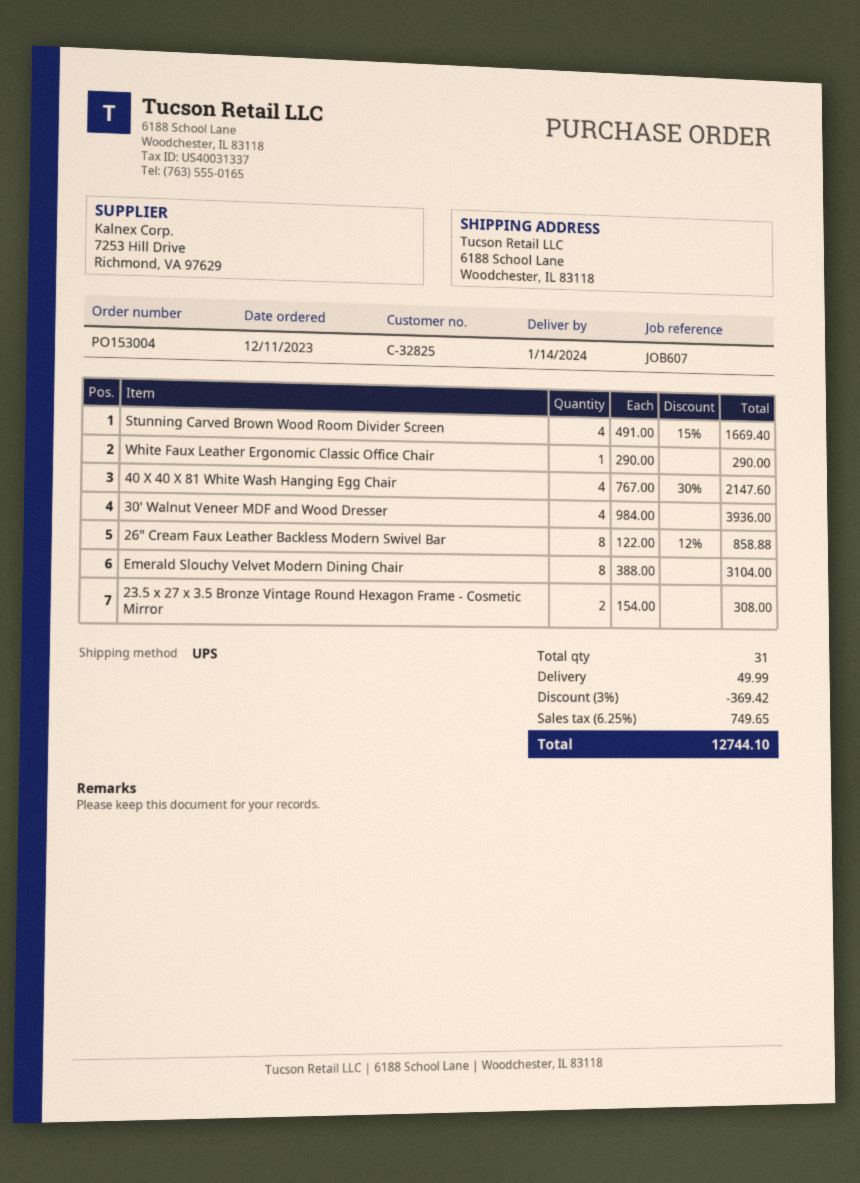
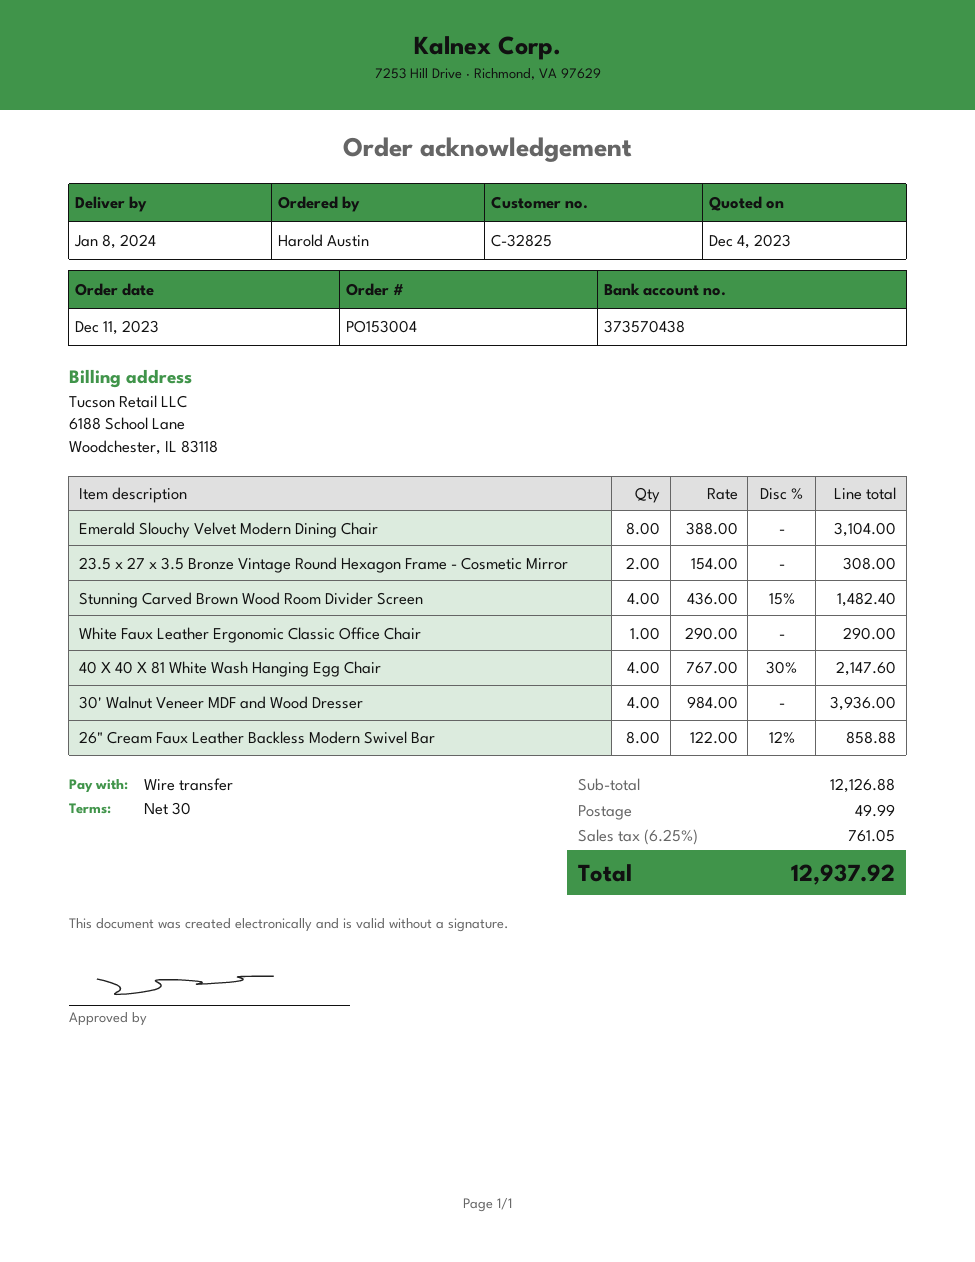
delivery date: 2024-01-14 -> 2024-01-08
Stunning Carved Brown Wood Room Divider Screen: 4 x 491.00 - 15% = 1669.40 -> 4 x 436.00 - 15% = 1482.40
discount: 3% = 369.42 -> none
tax: 6.25% = 749.65 -> 6.25% = 761.05
total: 12744.10 -> 12937.92

